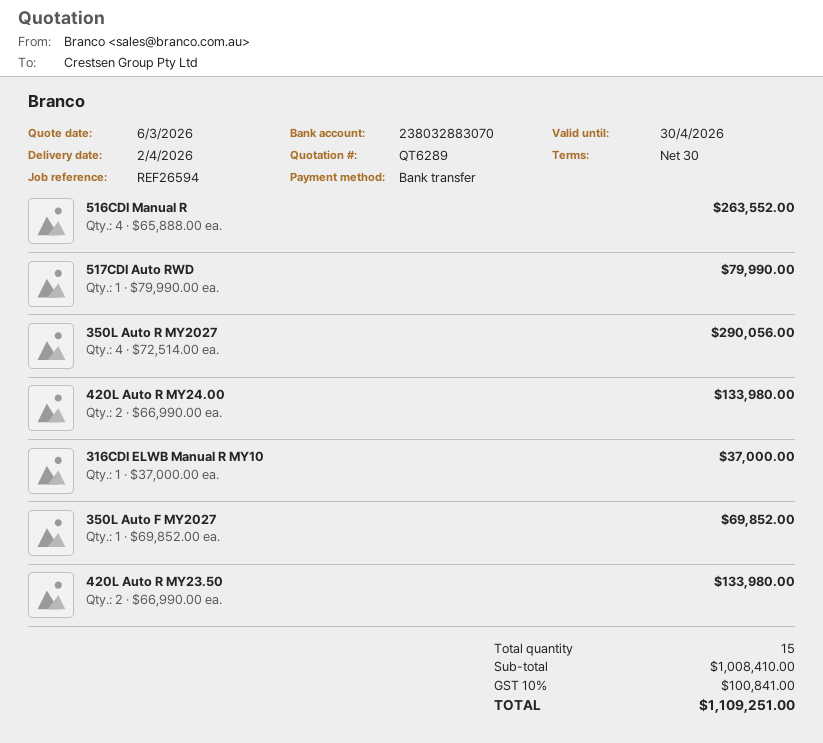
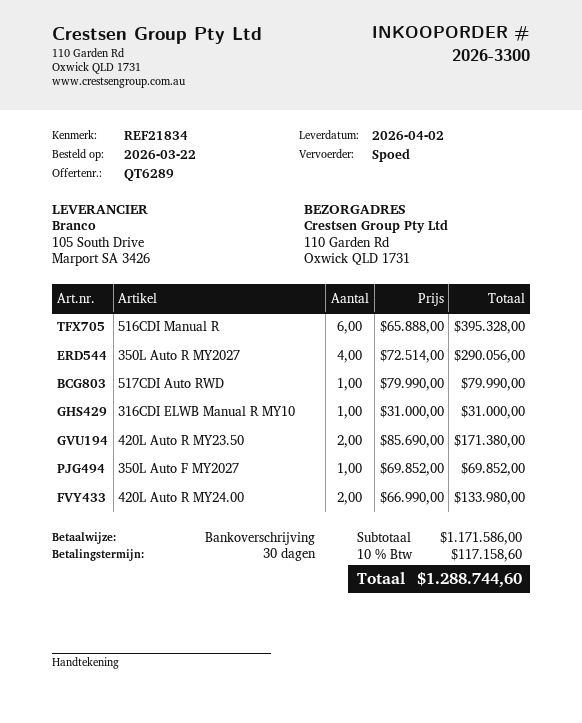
reference: REF26594 -> REF21834
516CDI Manual R: 4 x 65888.00 = 263552.00 -> 6 x 65888.00 = 395328.00
316CDI ELWB Manual R MY10: 1 x 37000.00 = 37000.00 -> 1 x 31000.00 = 31000.00
420L Auto R MY23.50: 2 x 66990.00 = 133980.00 -> 2 x 85690.00 = 171380.00
subtotal: 1008410.00 -> 1171586.00
tax: 10% = 100841.00 -> 10% = 117158.60
total: 1109251.00 -> 1288744.60

